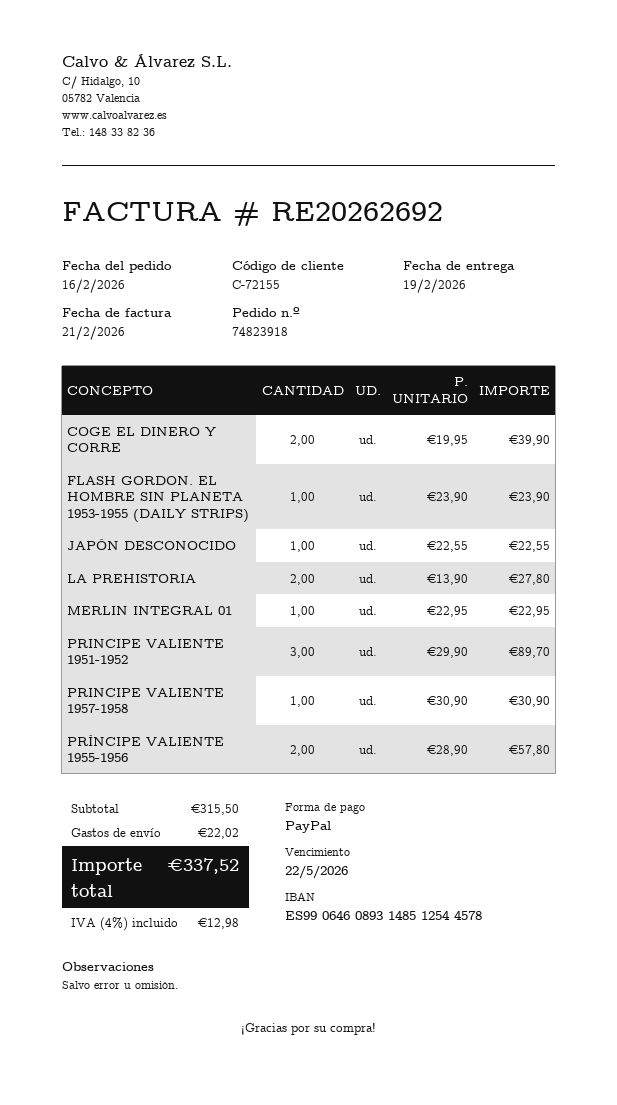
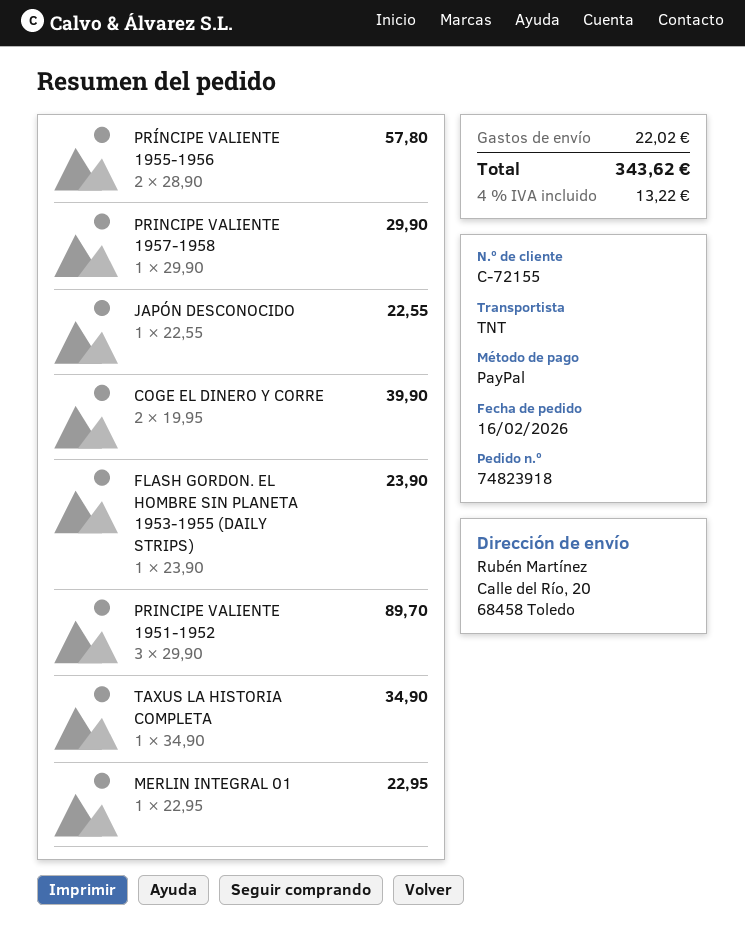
LA PREHISTORIA: 2 x 13.90 = 27.80 -> none
PRINCIPE VALIENTE 1957-1958: 1 x 30.90 = 30.90 -> 1 x 29.90 = 29.90
TAXUS LA HISTORIA COMPLETA: none -> 1 x 34.90 = 34.90
tax: 4% = 12.98 -> 4% = 13.22
total: 337.52 -> 343.62

